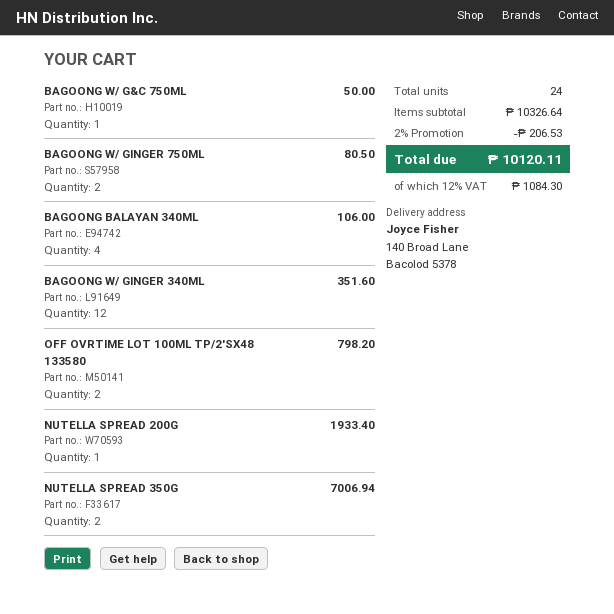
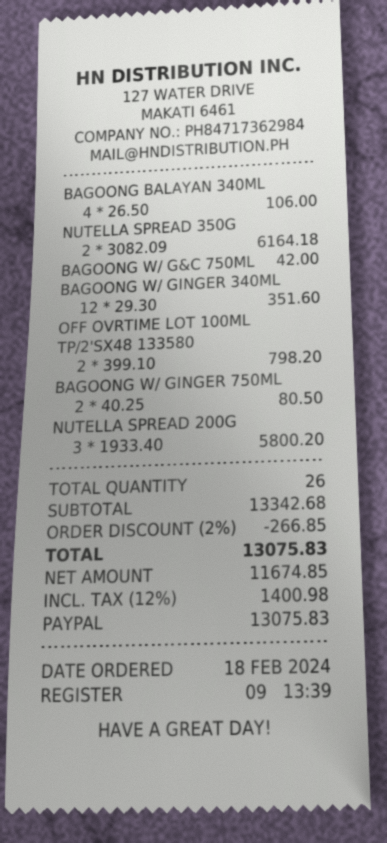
BAGOONG W/ G&C 750ML: 1 for 50.00 -> 1 for 42.00
NUTELLA SPREAD 200G: 1 for 1933.40 -> 3 for 5800.20
NUTELLA SPREAD 350G: 2 for 7006.94 -> 2 for 6164.18
total quantity: 24 -> 26
subtotal: 10326.64 -> 13342.68
discount: 2% = 206.53 -> 2% = 266.85
tax: 12% = 1084.30 -> 12% = 1400.98
total: 10120.11 -> 13075.83

